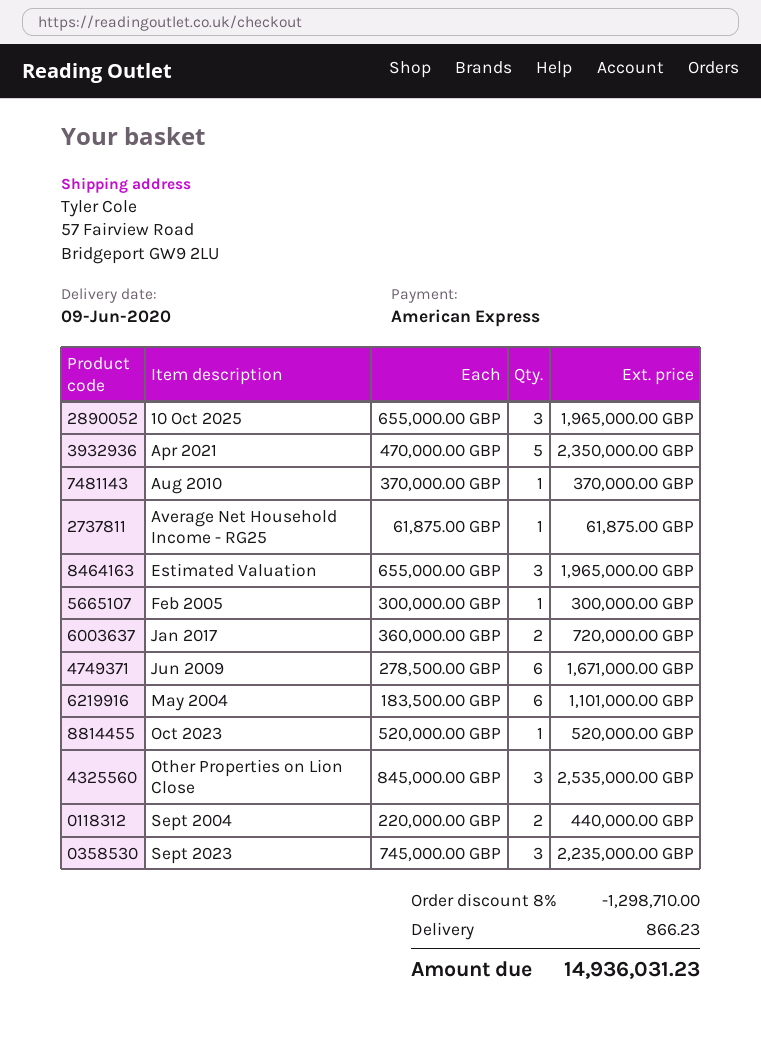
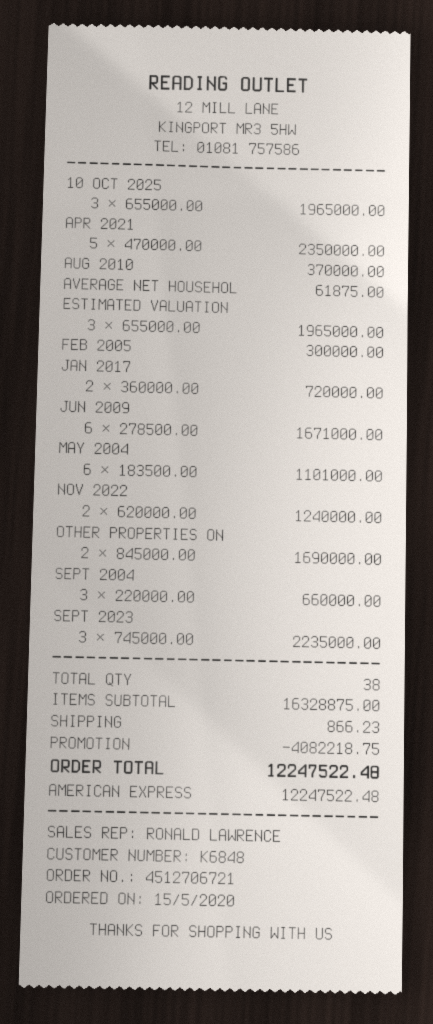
Oct 2023: 1 x 520000.00 = 520000.00 -> none
Other Properties on Lion Close: 3 x 845000.00 = 2535000.00 -> 2 x 845000.00 = 1690000.00
Sept 2004: 2 x 220000.00 = 440000.00 -> 3 x 220000.00 = 660000.00
NOV 2022: none -> 2 x 620000.00 = 1240000.00
discount: 1298710.00 -> 4082218.75
total: 14936031.23 -> 12247522.48

